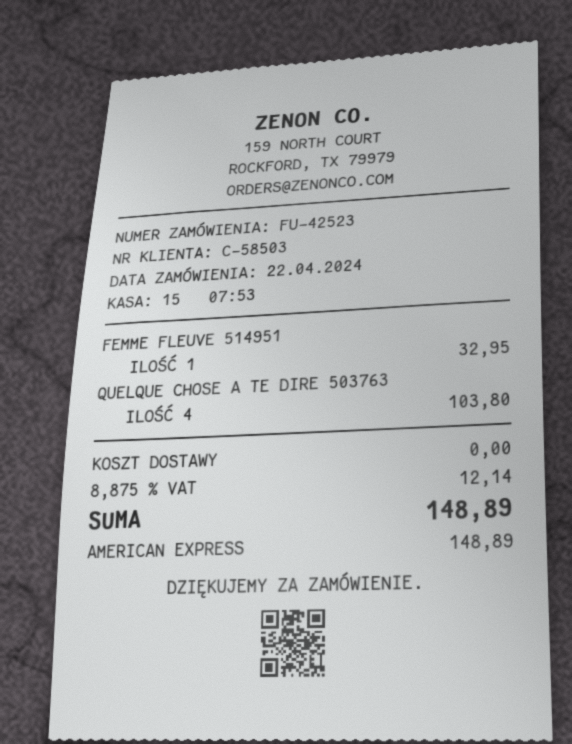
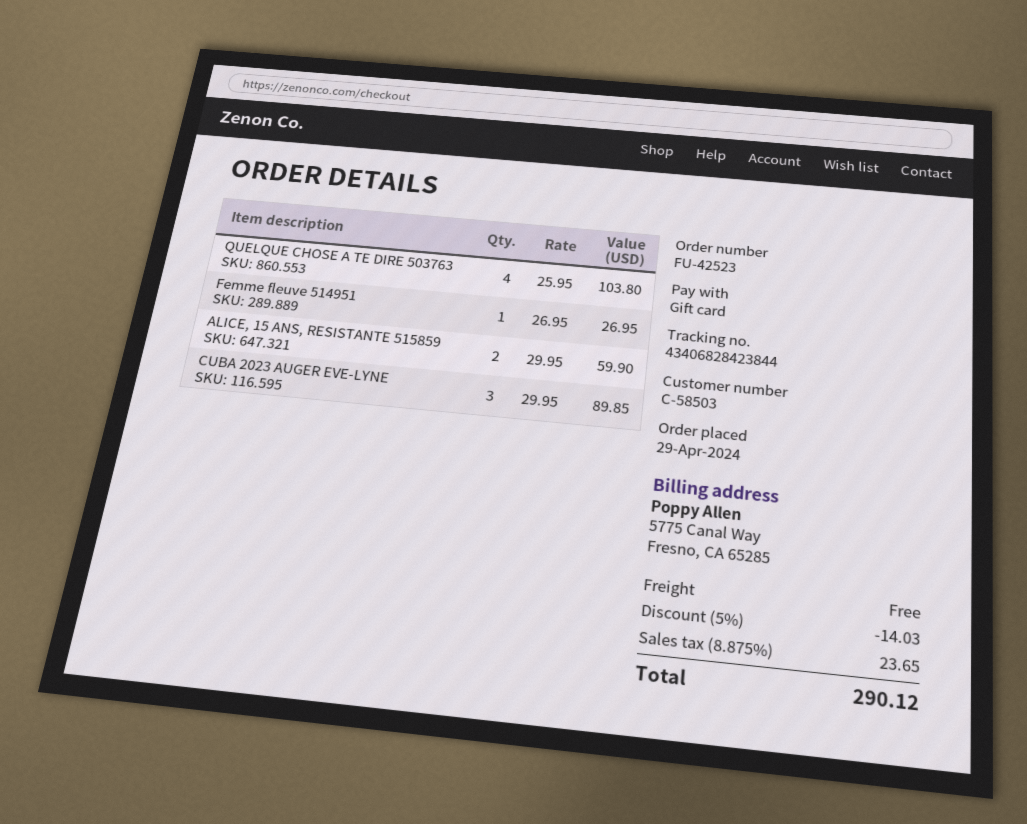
order date: 2024-04-22 -> 2024-04-29
payment method: American Express -> gift card
FEMME FLEUVE 514951: 1 for 32.95 -> 1 for 26.95
ALICE, 15 ANS, RESISTANTE 515859: none -> 2 for 59.90
CUBA 2023 AUGER EVE-LYNE: none -> 3 for 89.85
discount: none -> 5% = 14.03
tax: 8.875% = 12.14 -> 8.875% = 23.65
total: 148.89 -> 290.12

